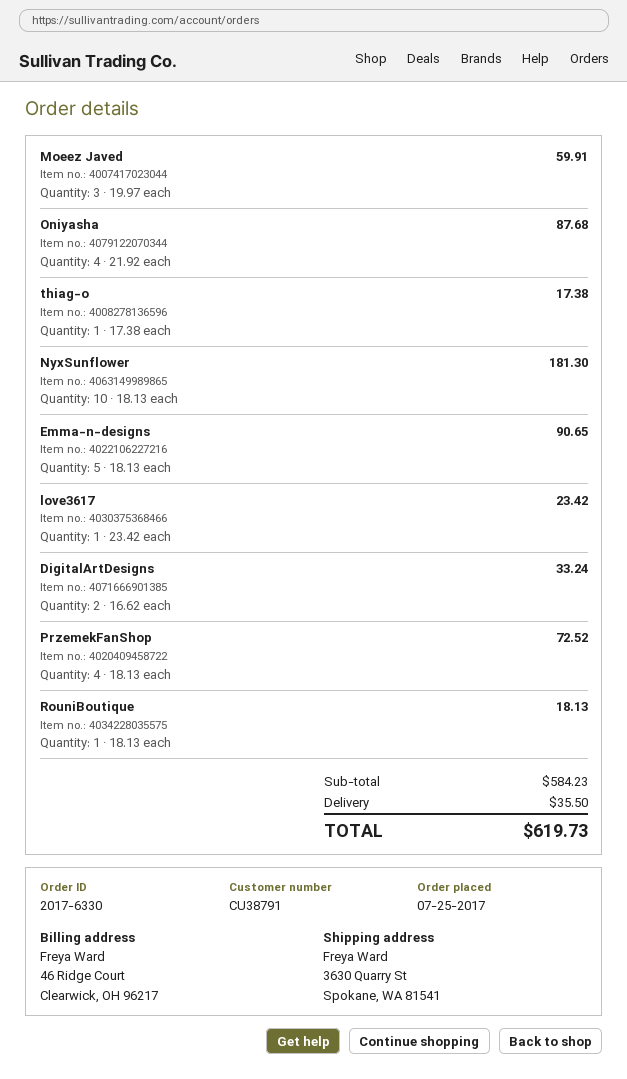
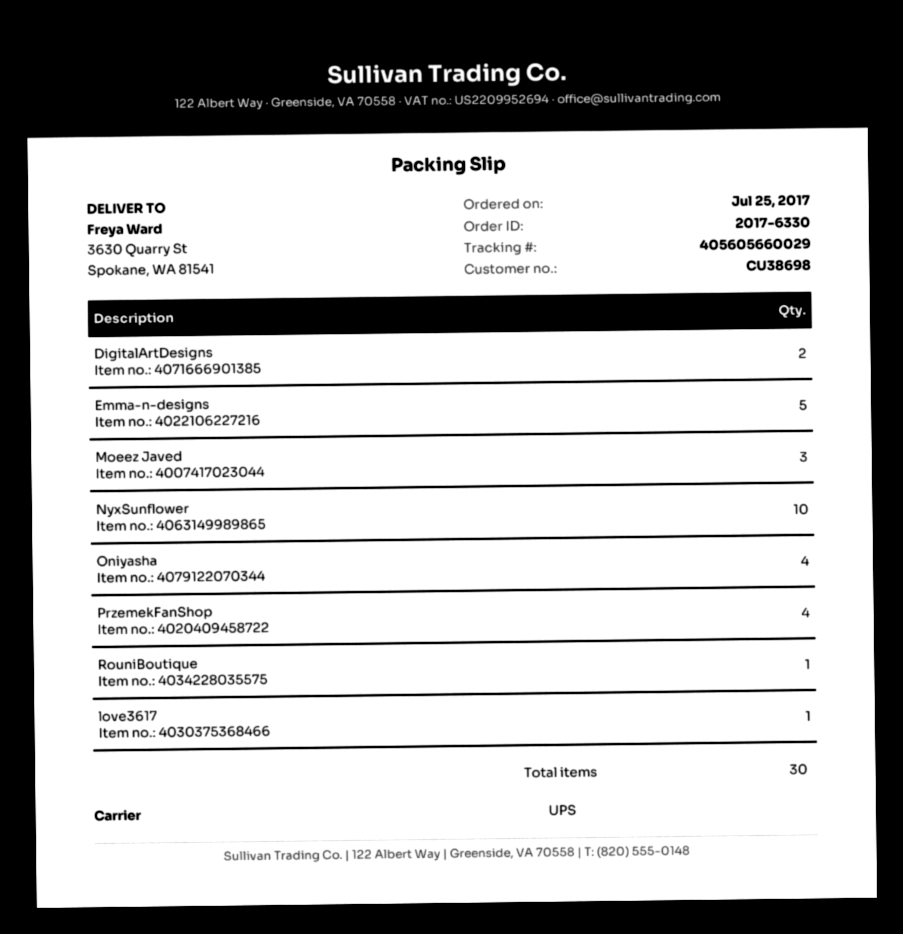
customer number: CU38791 -> CU38698
thiag-o: 1 -> none

